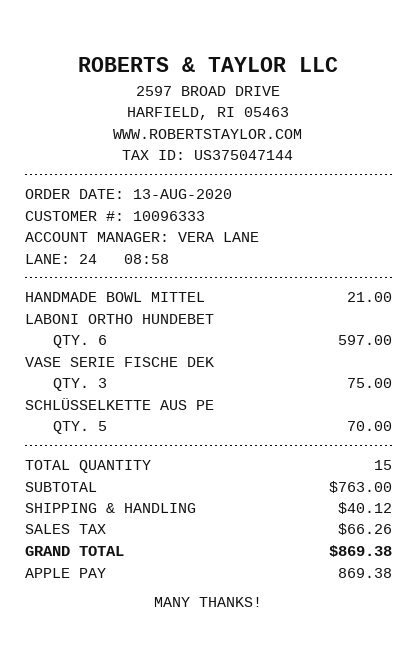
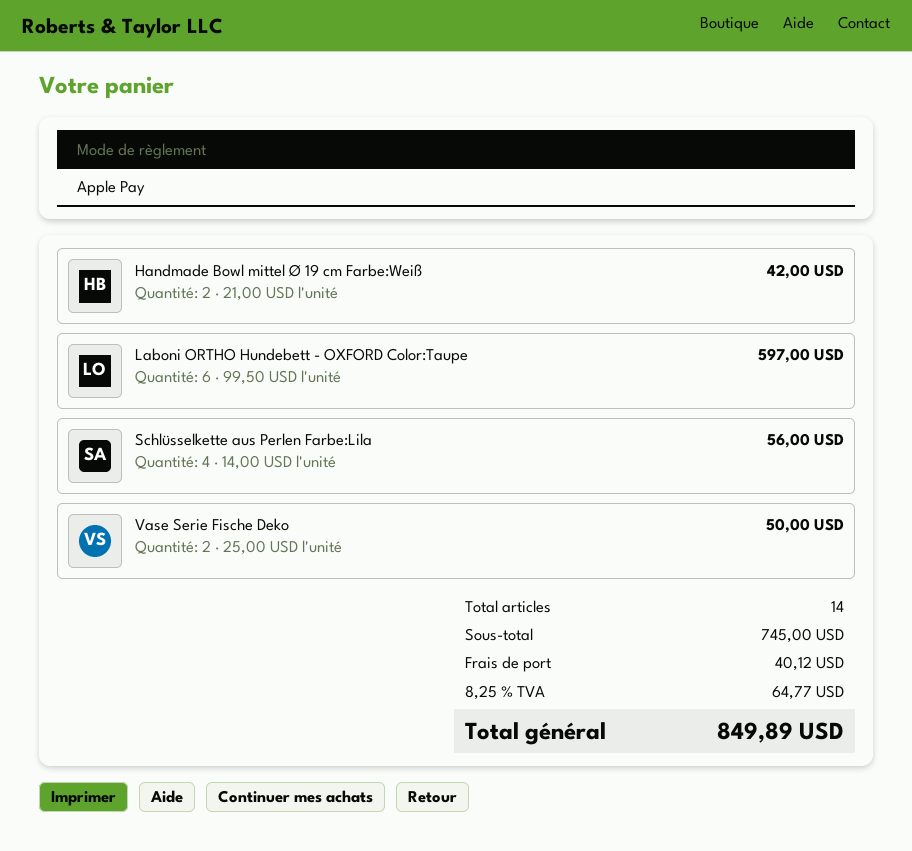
HANDMADE BOWL MITTEL: 1 for 21.00 -> 2 for 42.00
VASE SERIE FISCHE DEK: 3 for 75.00 -> 2 for 50.00
SCHLÜSSELKETTE AUS PE: 5 for 70.00 -> 4 for 56.00
total quantity: 15 -> 14
subtotal: 763.00 -> 745.00
tax: 66.26 -> 64.77
total: 869.38 -> 849.89

